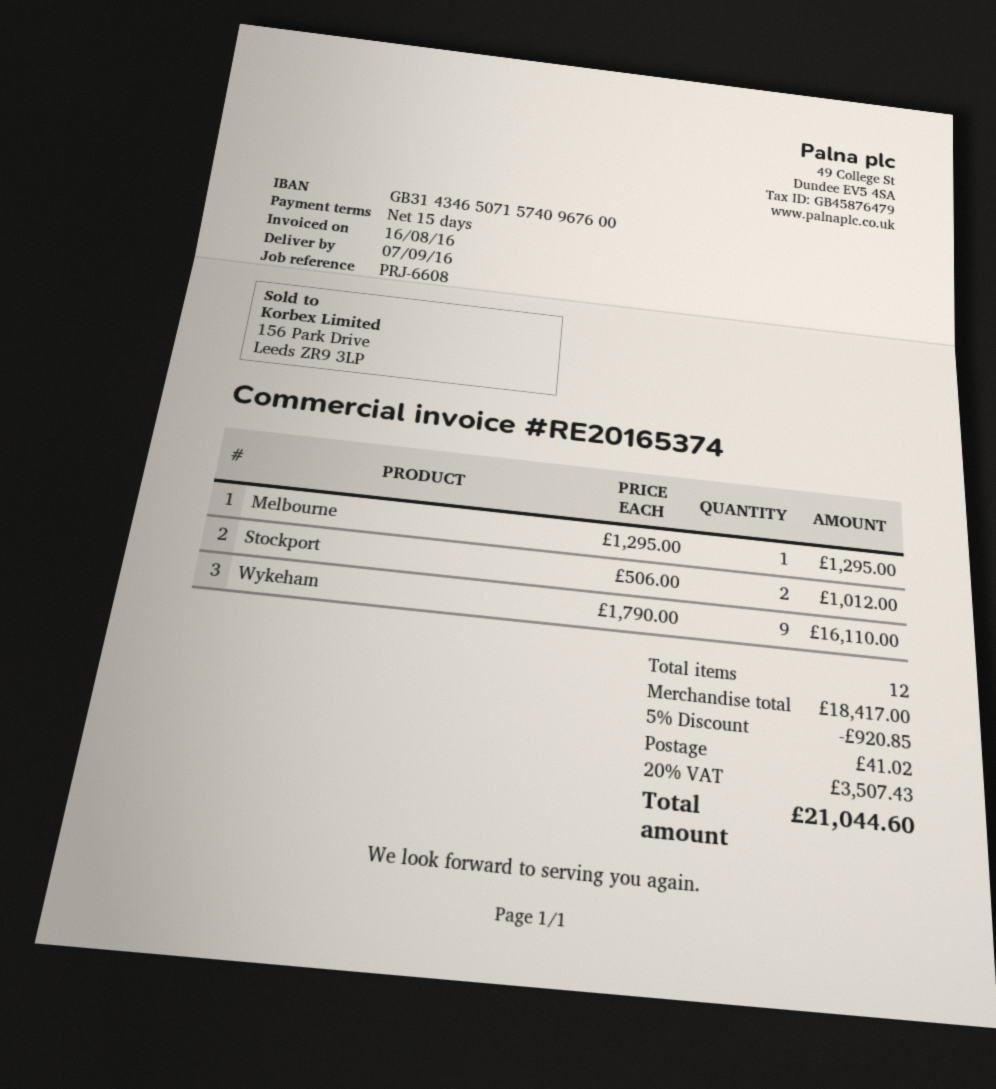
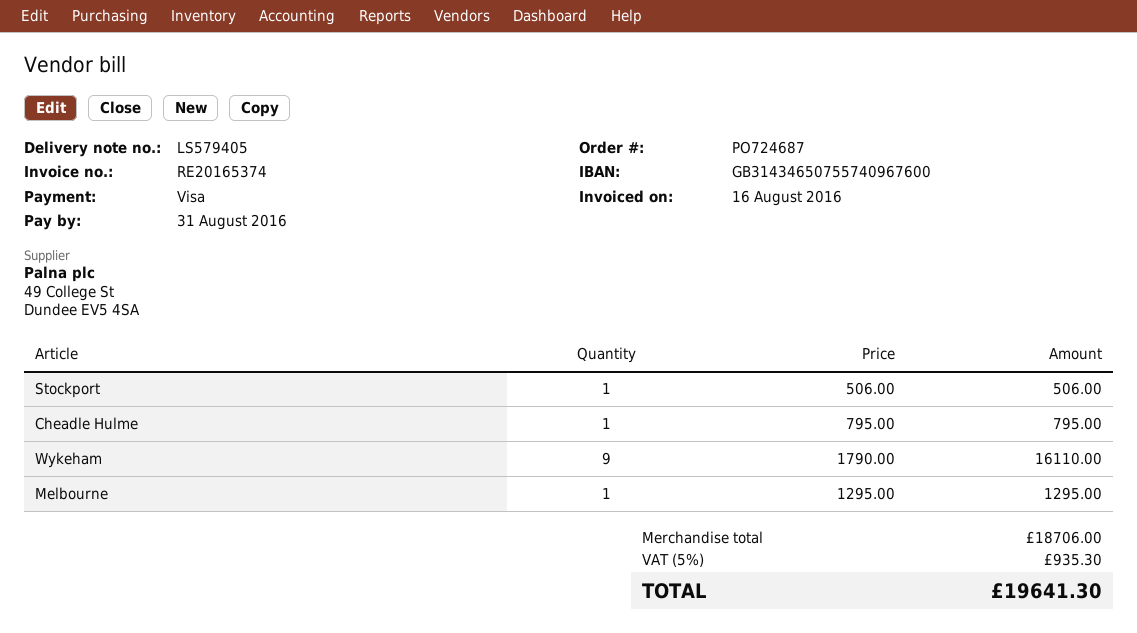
bank account: GB31434650715740967600 -> GB31434650755740967600
Stockport: 2 x 506.00 = 1012.00 -> 1 x 506.00 = 506.00
Cheadle Hulme: none -> 1 x 795.00 = 795.00
subtotal: 18417.00 -> 18706.00
discount: 5% = 920.85 -> none
shipping: 41.02 -> none
tax: 20% = 3507.43 -> 5% = 935.30
total: 21044.60 -> 19641.30

